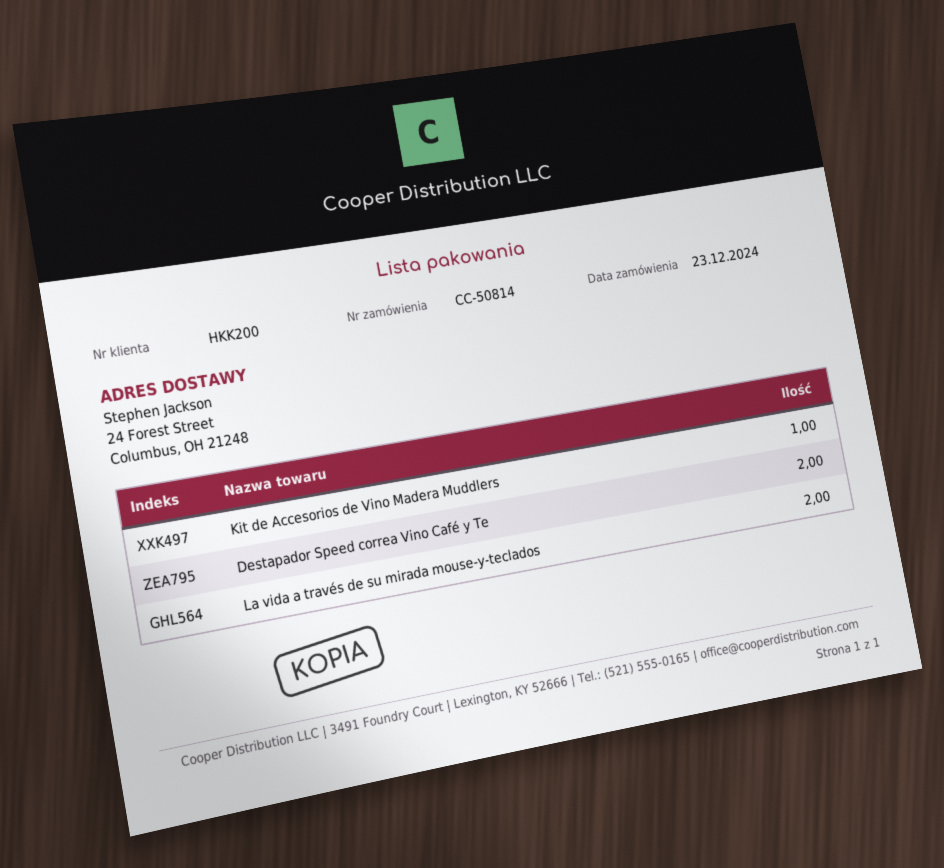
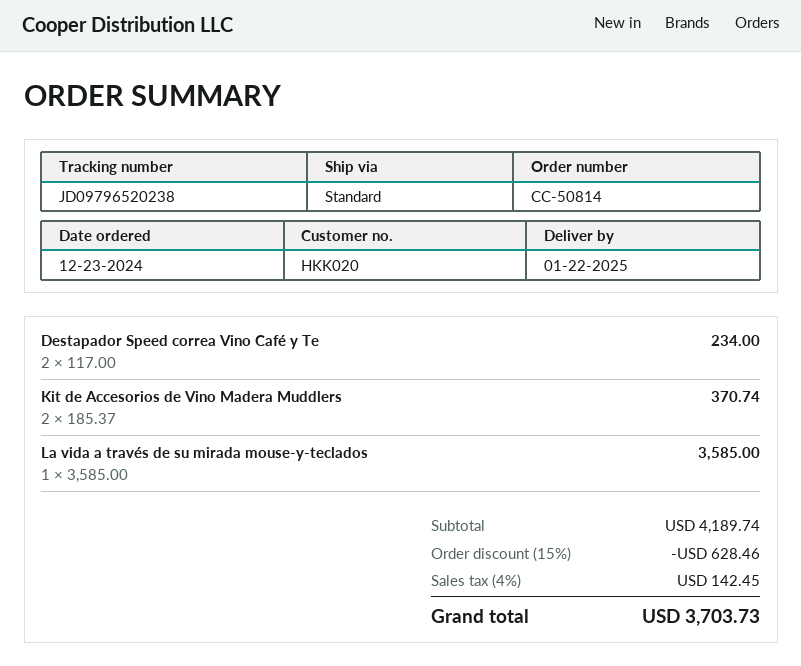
customer number: HKK200 -> HKK020
Kit de Accesorios de Vino Madera Muddlers: 1 -> 2
La vida a través de su mirada mouse-y-teclados: 2 -> 1

